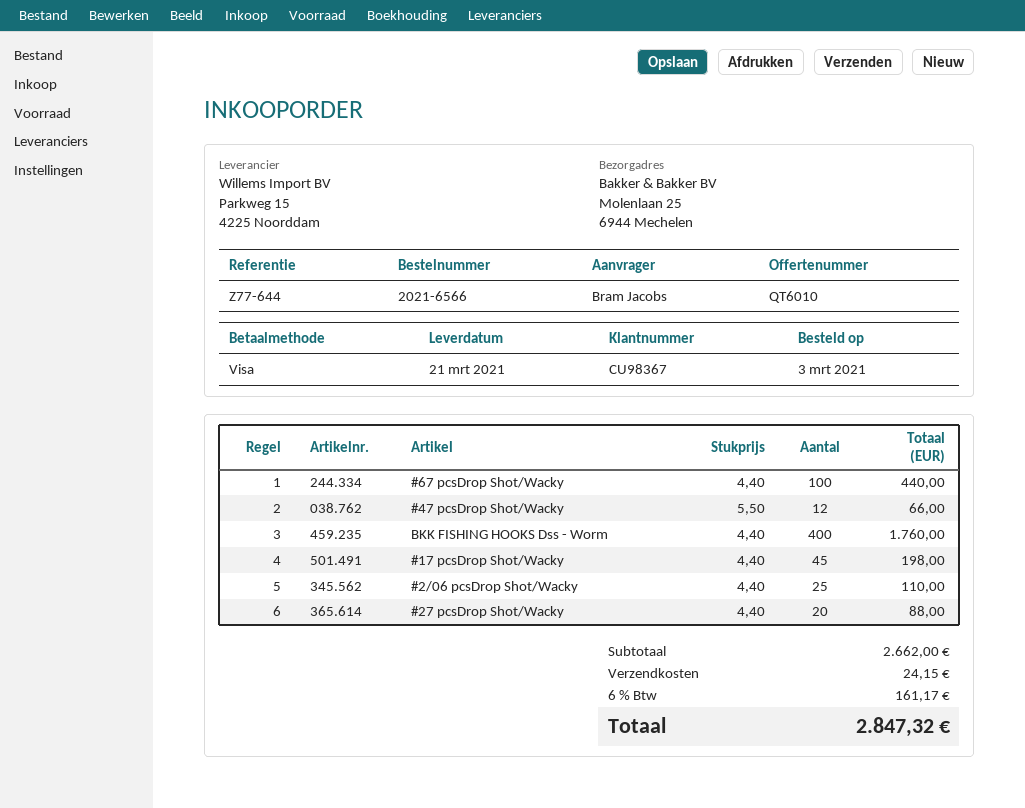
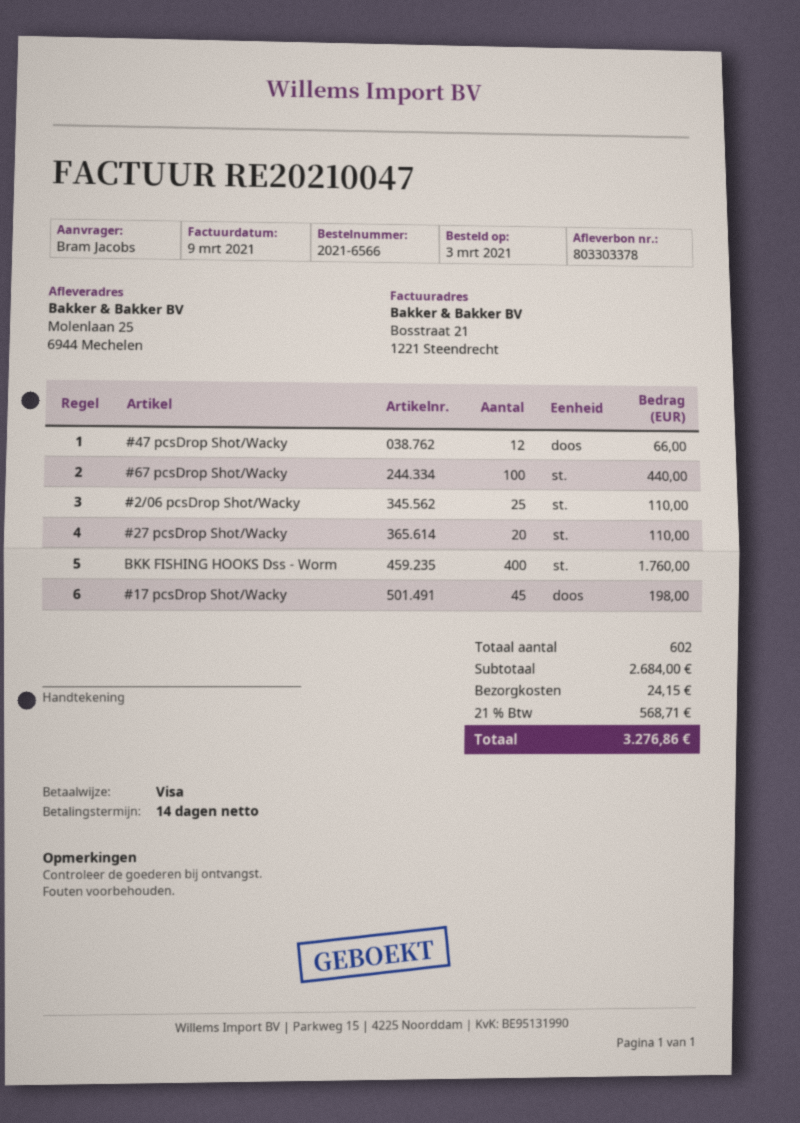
#27 pcsDrop Shot/Wacky: 20 for 88.00 -> 20 for 110.00
subtotal: 2662.00 -> 2684.00
tax: 6% = 161.17 -> 21% = 568.71
total: 2847.32 -> 3276.86

